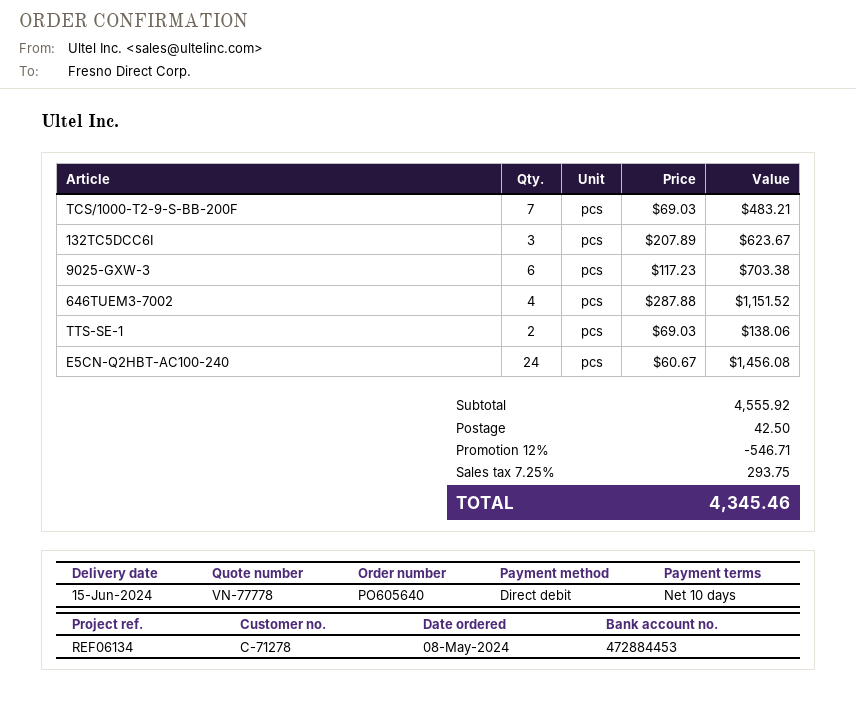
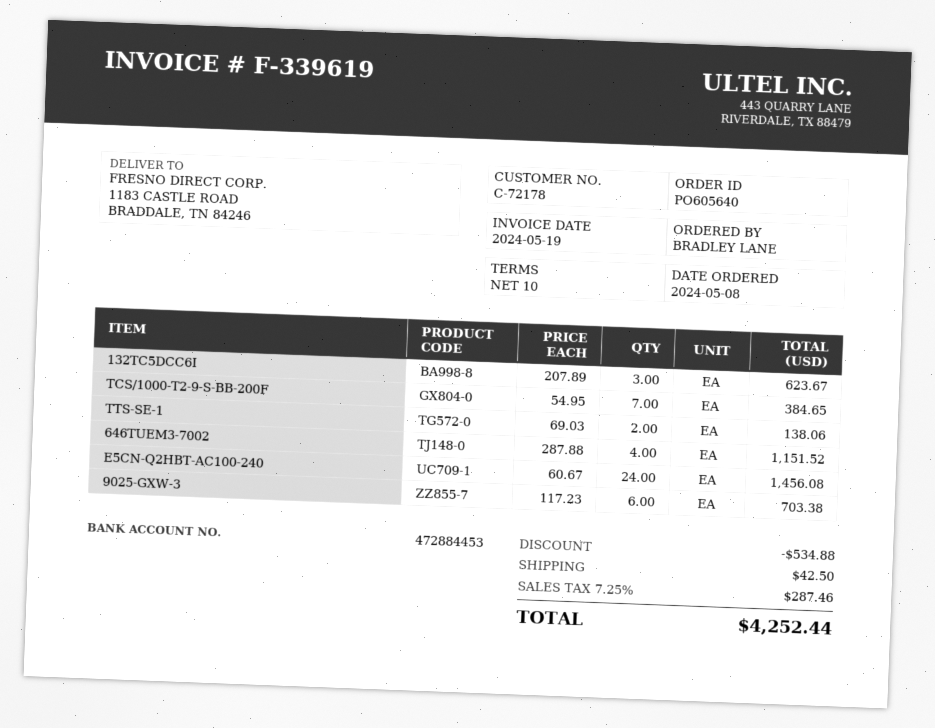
customer number: C-71278 -> C-72178
TCS/1000-T2-9-S-BB-200F: 7 x 69.03 = 483.21 -> 7 x 54.95 = 384.65
discount: 546.71 -> 534.88
tax: 7.25% = 293.75 -> 7.25% = 287.46
total: 4345.46 -> 4252.44

